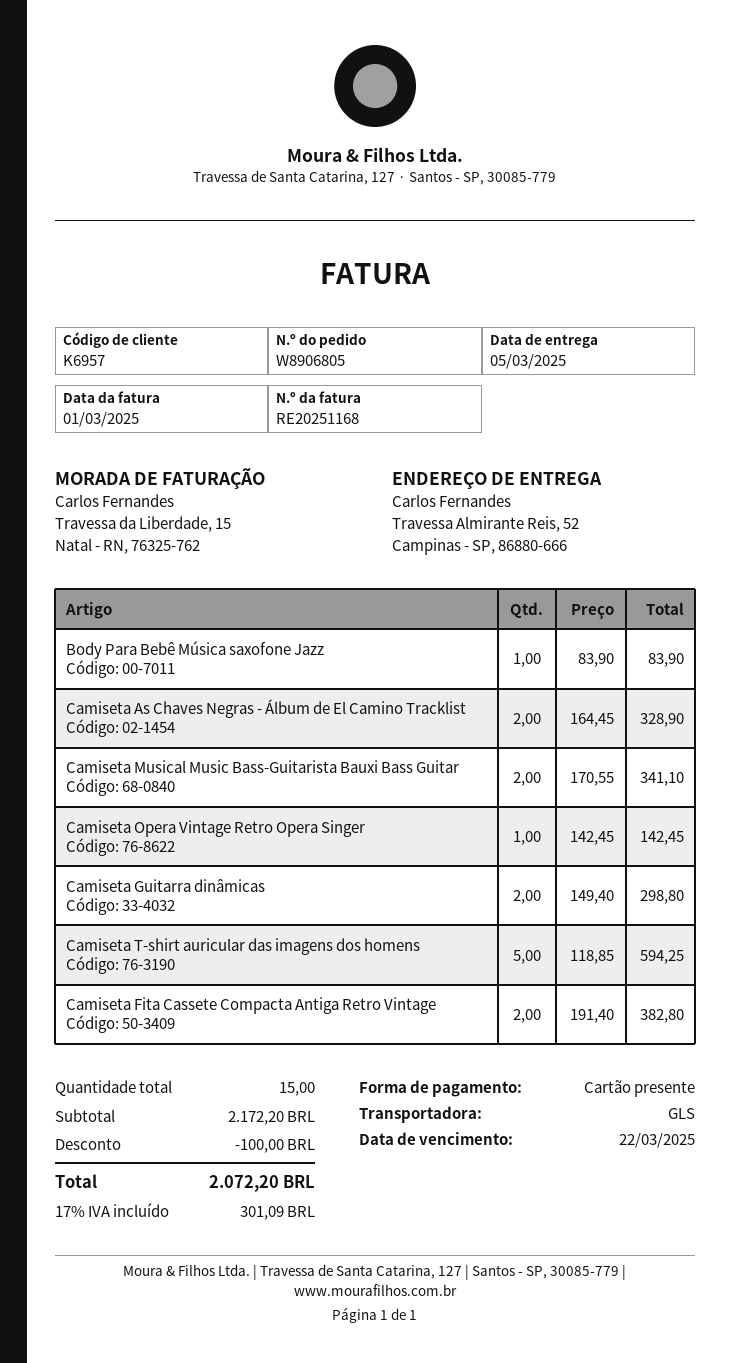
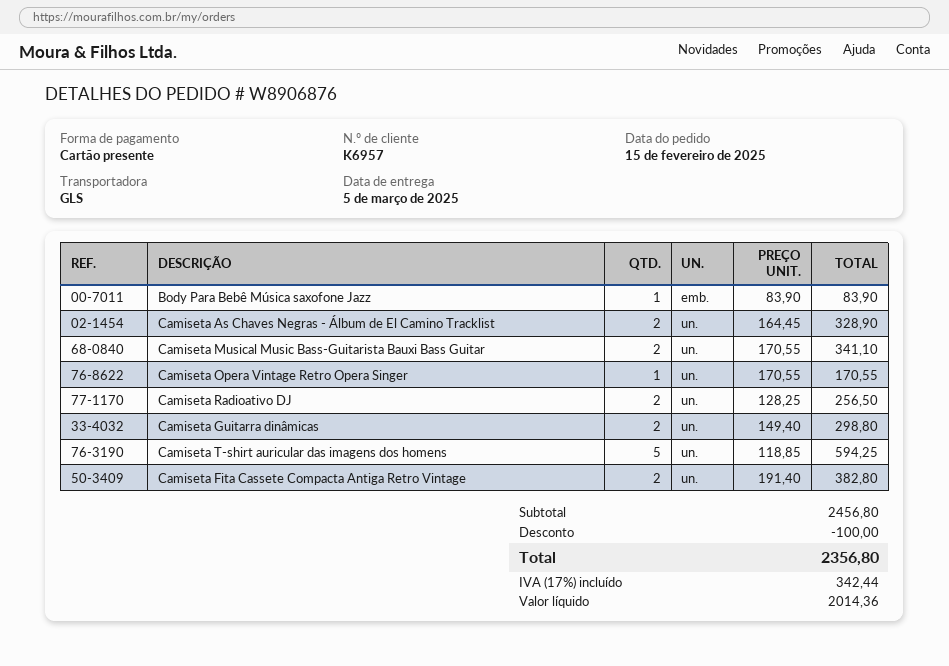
order number: W8906805 -> W8906876
Camiseta Opera Vintage Retro Opera Singer: 1 x 142.45 = 142.45 -> 1 x 170.55 = 170.55
Camiseta Radioativo DJ: none -> 2 x 128.25 = 256.50
subtotal: 2172.20 -> 2456.80
tax: 17% = 301.09 -> 17% = 342.44
total: 2072.20 -> 2356.80

